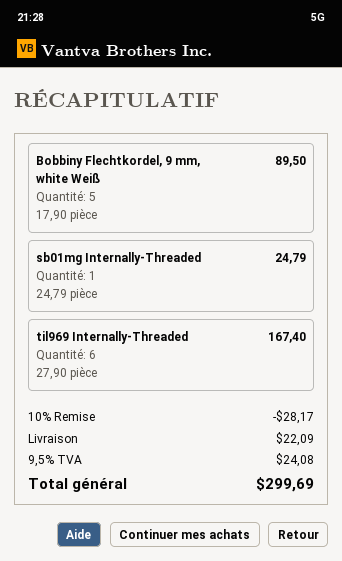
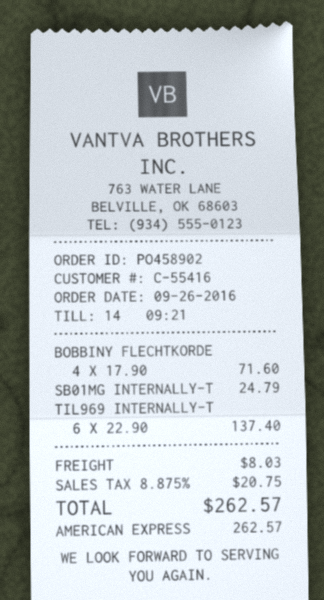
Bobbiny Flechtkordel, 9 mm, white Weiß: 5 x 17.90 = 89.50 -> 4 x 17.90 = 71.60
til969 Internally-Threaded: 6 x 27.90 = 167.40 -> 6 x 22.90 = 137.40
discount: 10% = 28.17 -> none
shipping: 22.09 -> 8.03
tax: 9.5% = 24.08 -> 8.875% = 20.75
total: 299.69 -> 262.57

